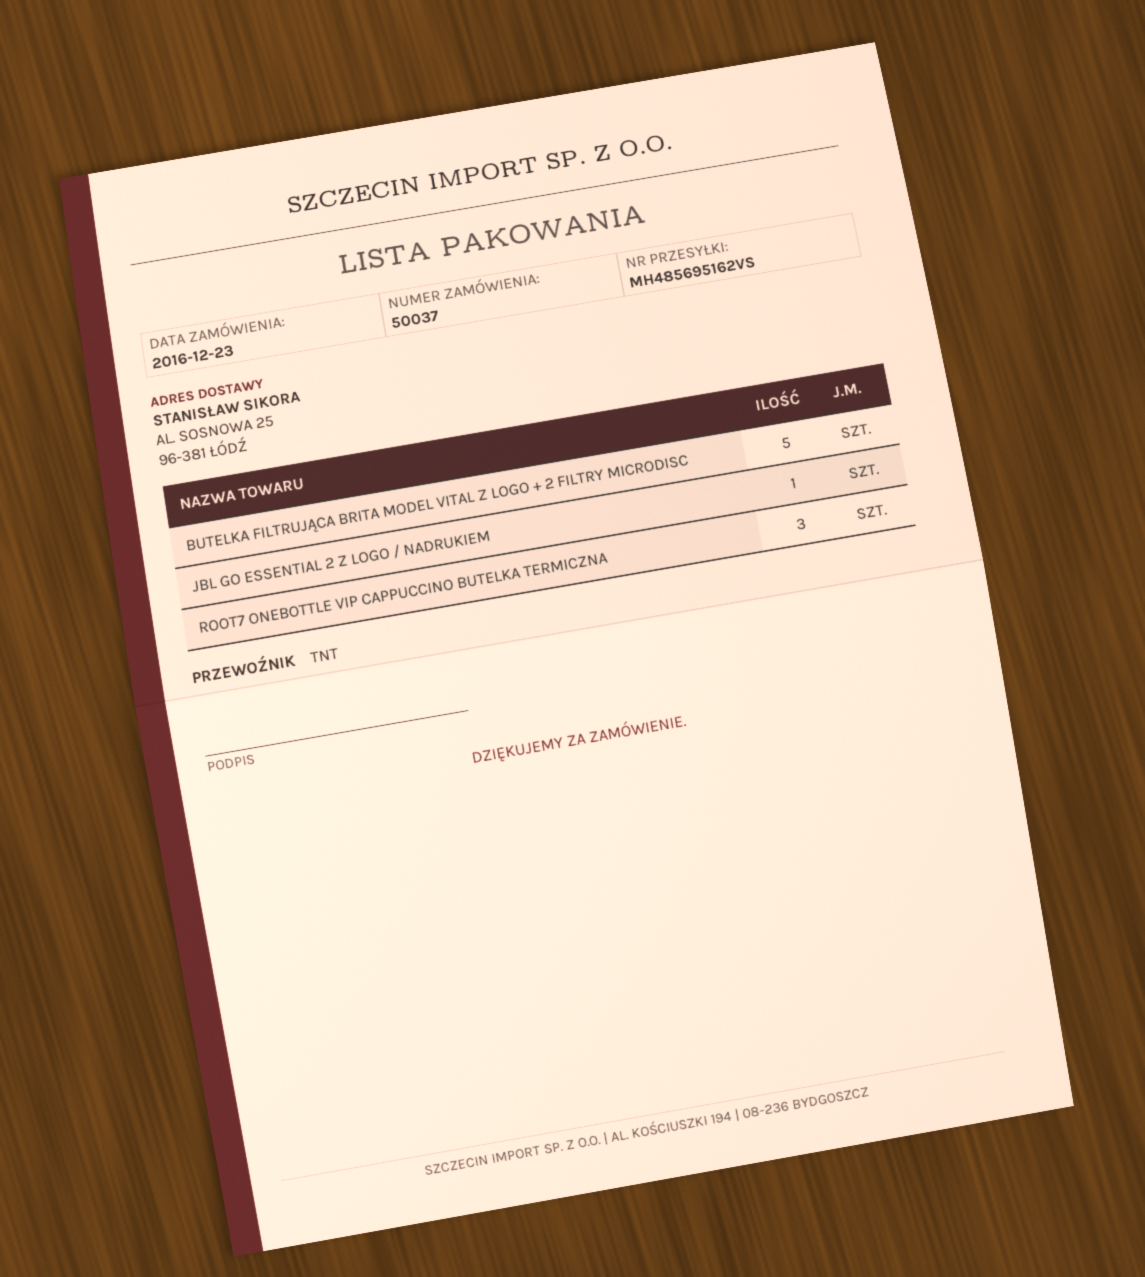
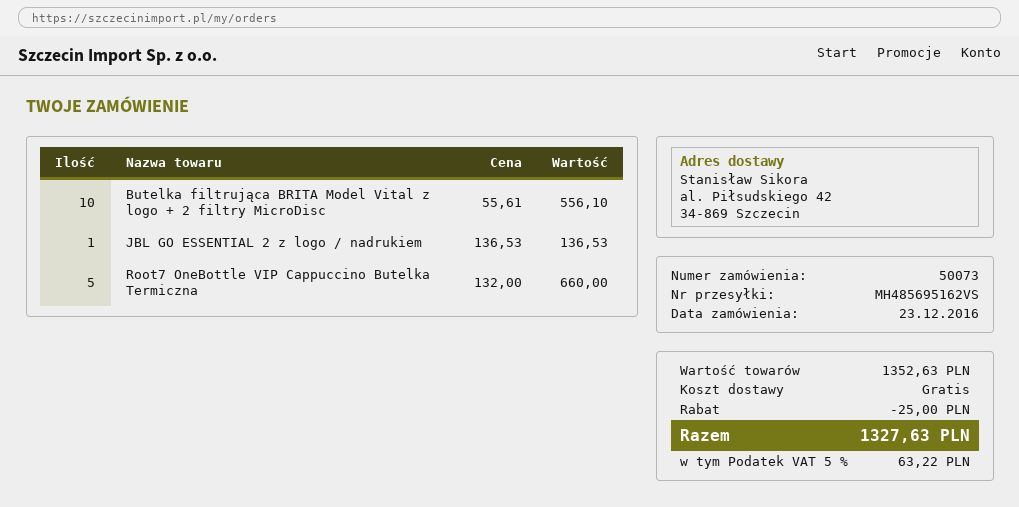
order number: 50037 -> 50073
ship to: AL. SOSNOWA 25, 96-381 ŁÓDŹ -> al. Piłsudskiego 42, 34-869 Szczecin
BUTELKA FILTRUJĄCA BRITA MODEL VITAL Z LOGO + 2 FILTRY MICRODISC: 5 -> 10
ROOT7 ONEBOTTLE VIP CAPPUCCINO BUTELKA TERMICZNA: 3 -> 5

